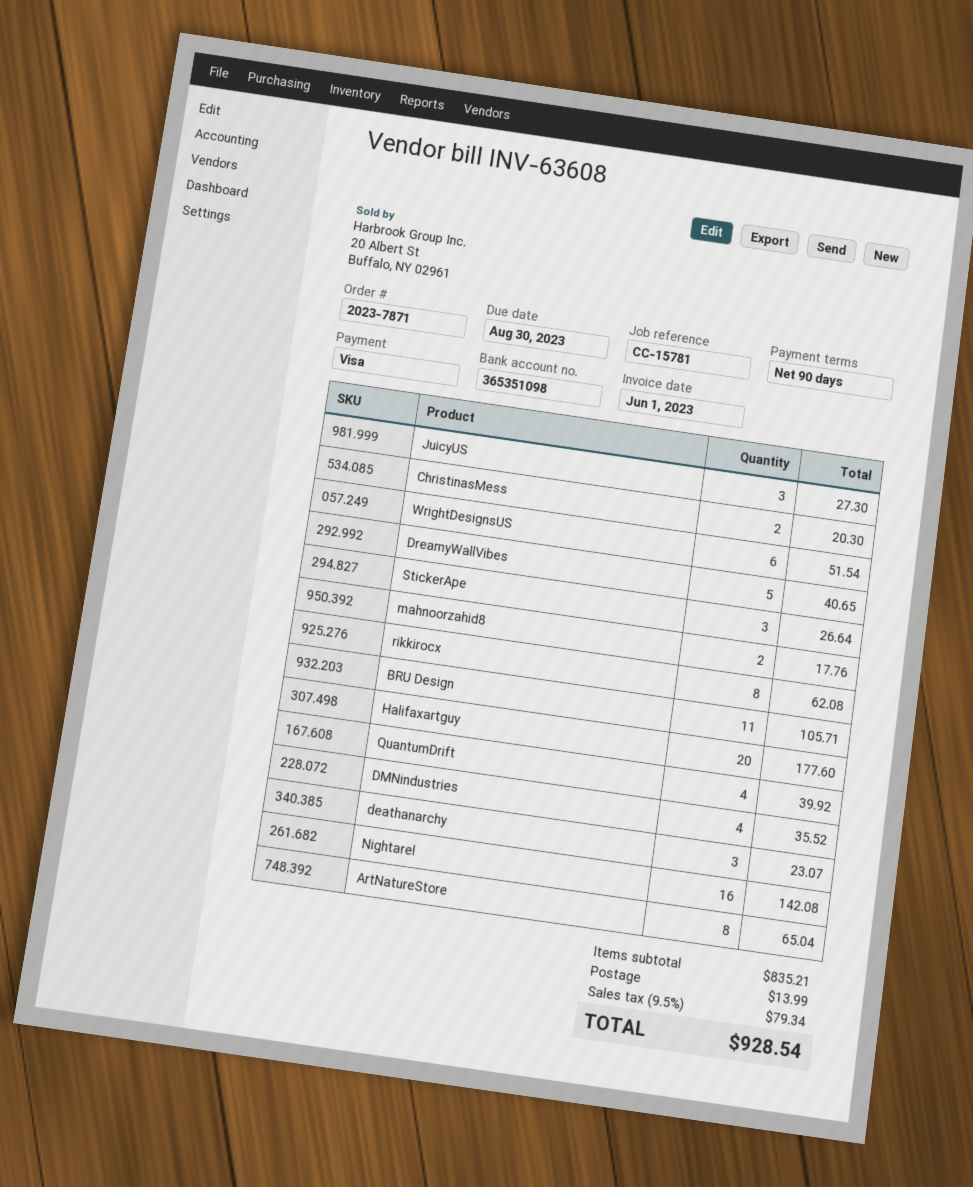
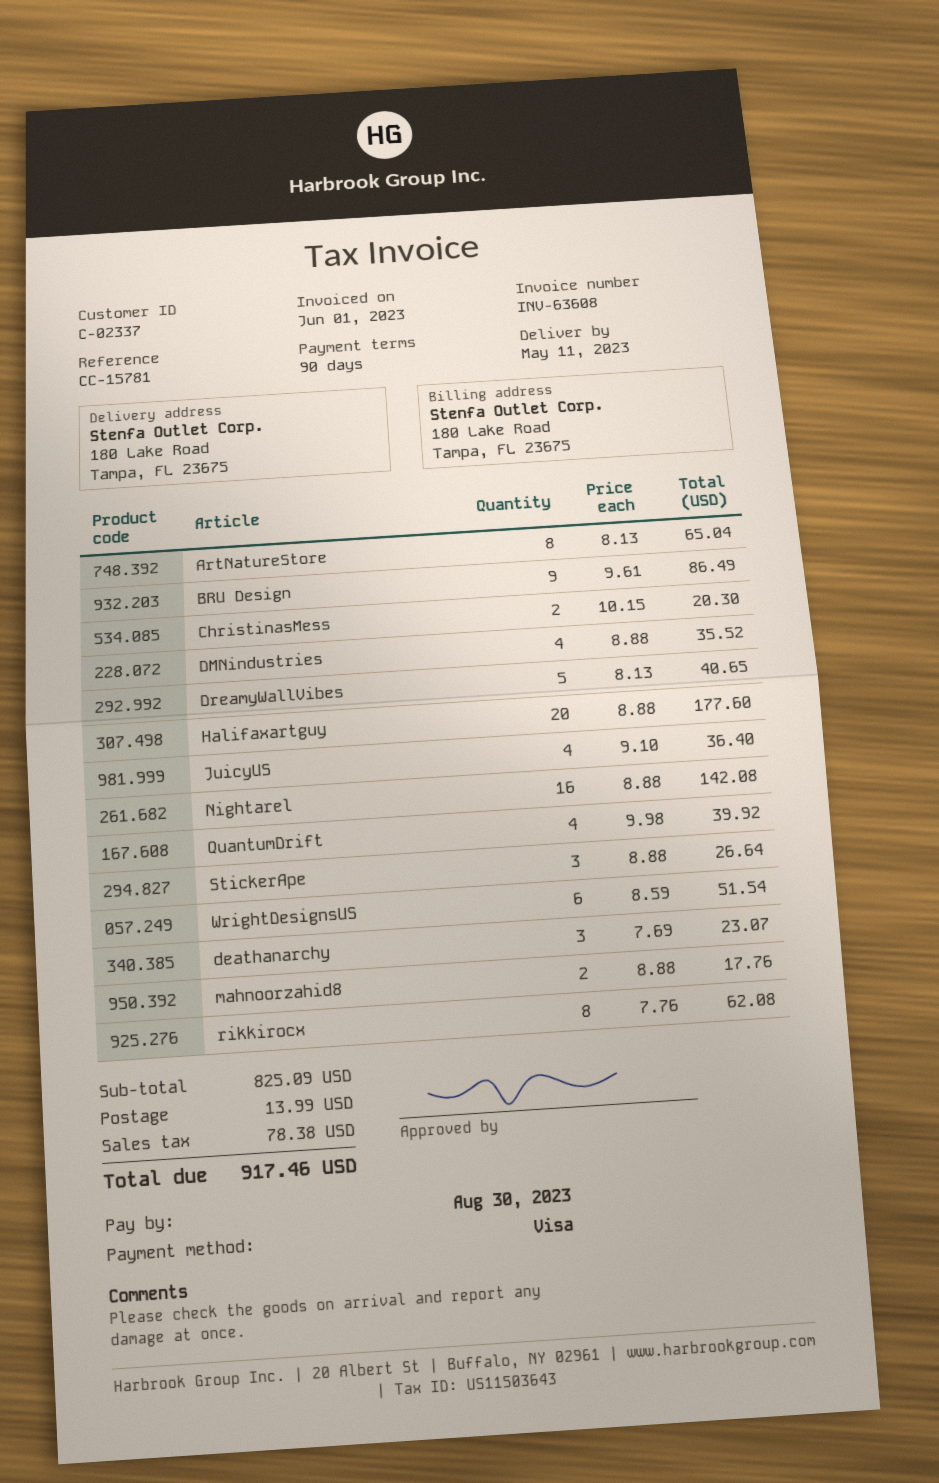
JuicyUS: 3 for 27.30 -> 4 for 36.40
BRU Design: 11 for 105.71 -> 9 for 86.49
subtotal: 835.21 -> 825.09
tax: 79.34 -> 78.38
total: 928.54 -> 917.46

